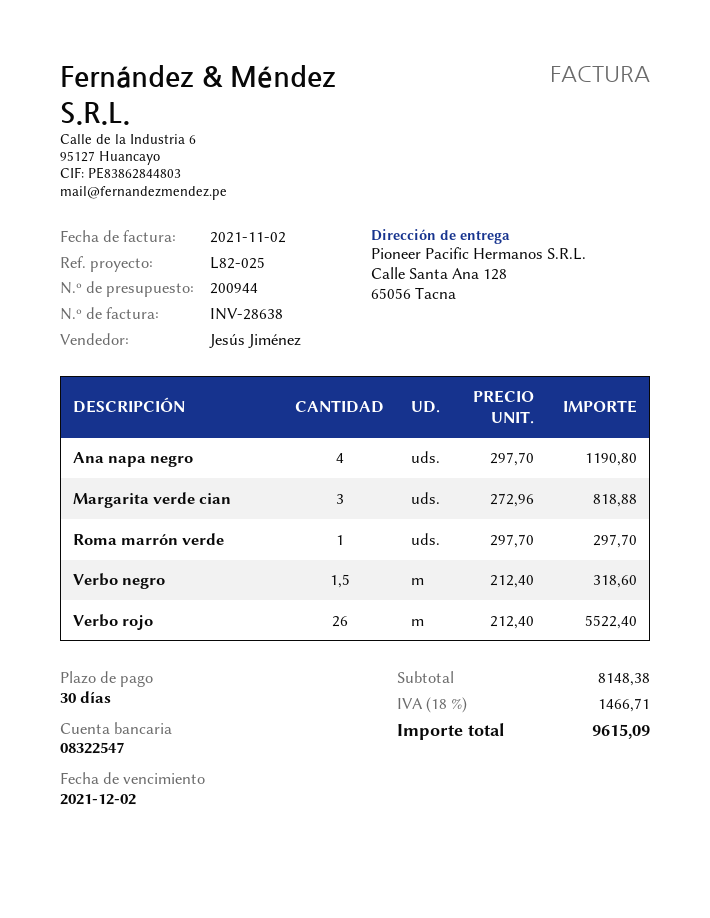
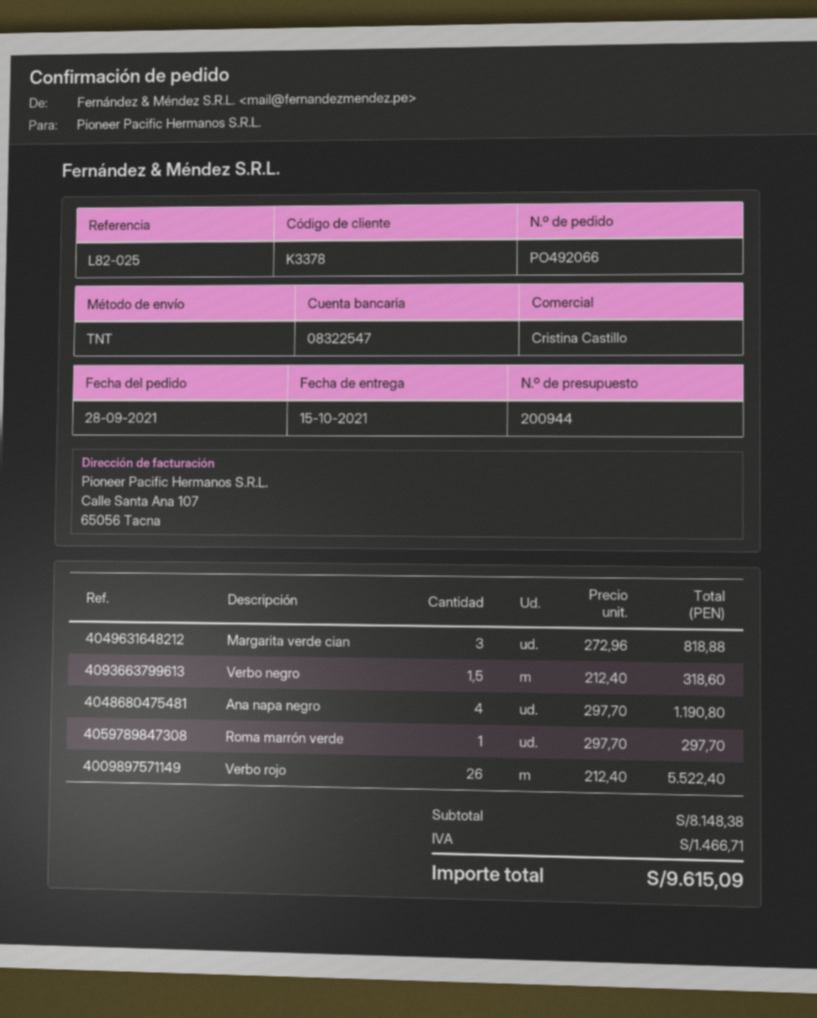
sales rep: Jesús Jiménez -> Cristina Castillo

